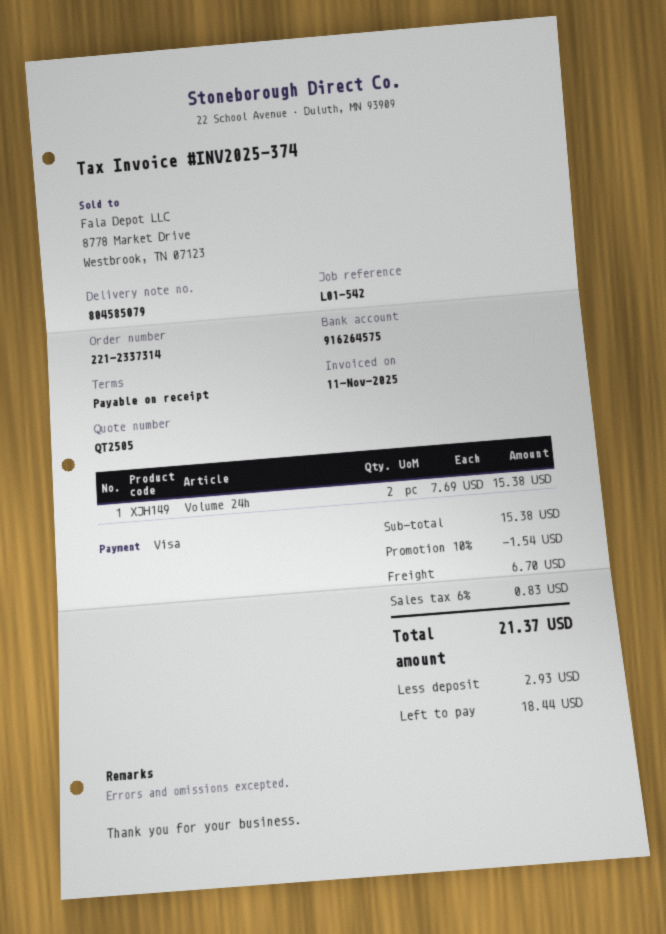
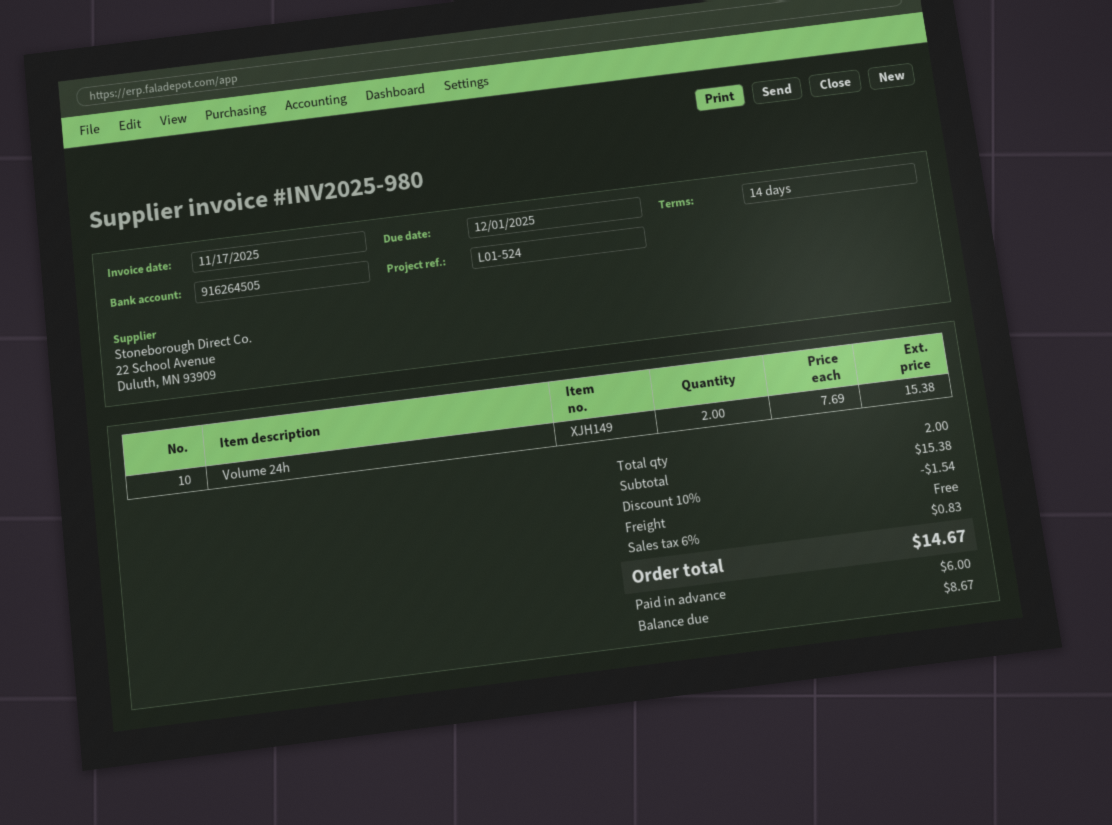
invoice number: INV2025-374 -> INV2025-980
invoice date: 2025-11-11 -> 2025-11-17
payment terms: on receipt -> 14 days
reference: L01-542 -> L01-524
bank account: 916264575 -> 916264505
shipping: 6.70 -> 0.00
total: 21.37 -> 14.67
deposit: 2.93 -> 6.00
balance: 18.44 -> 8.67

